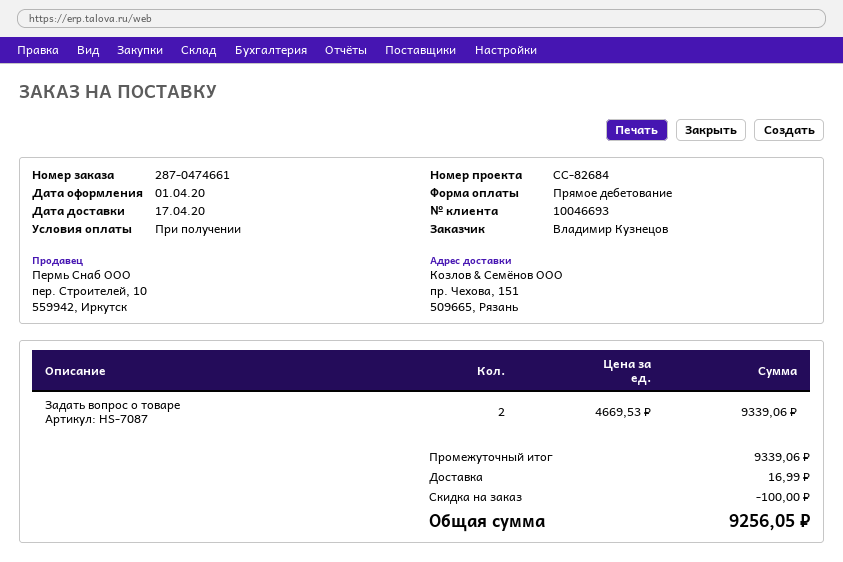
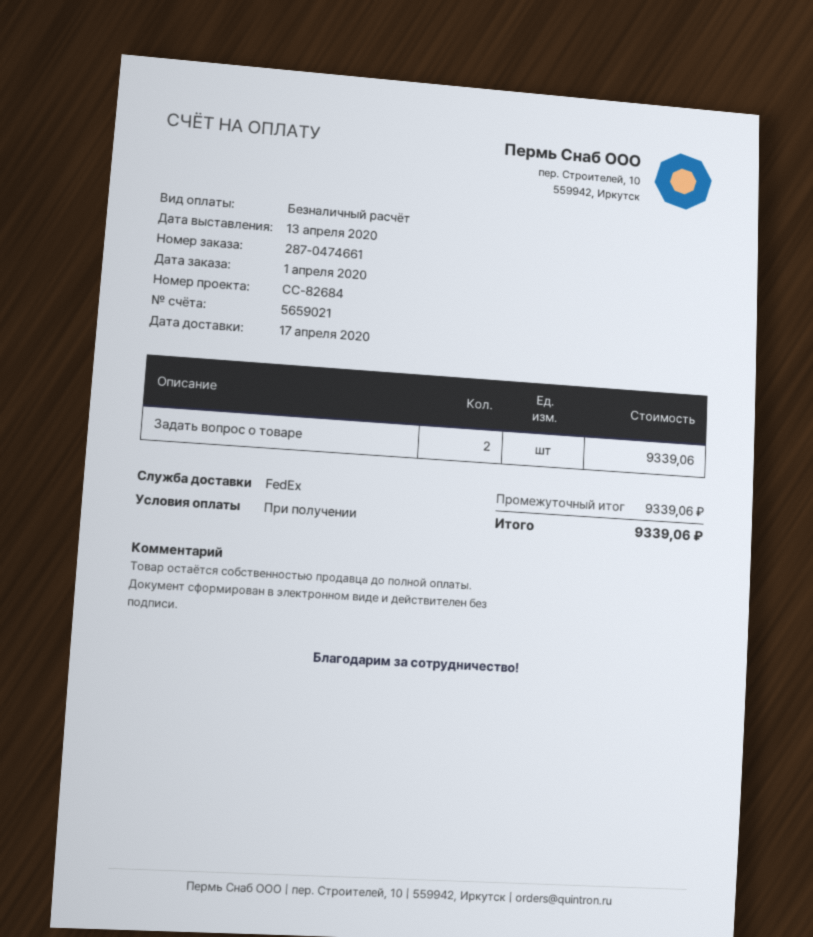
payment method: direct debit -> bank transfer
discount: 100.00 -> none
shipping: 16.99 -> none
total: 9256.05 -> 9339.06

